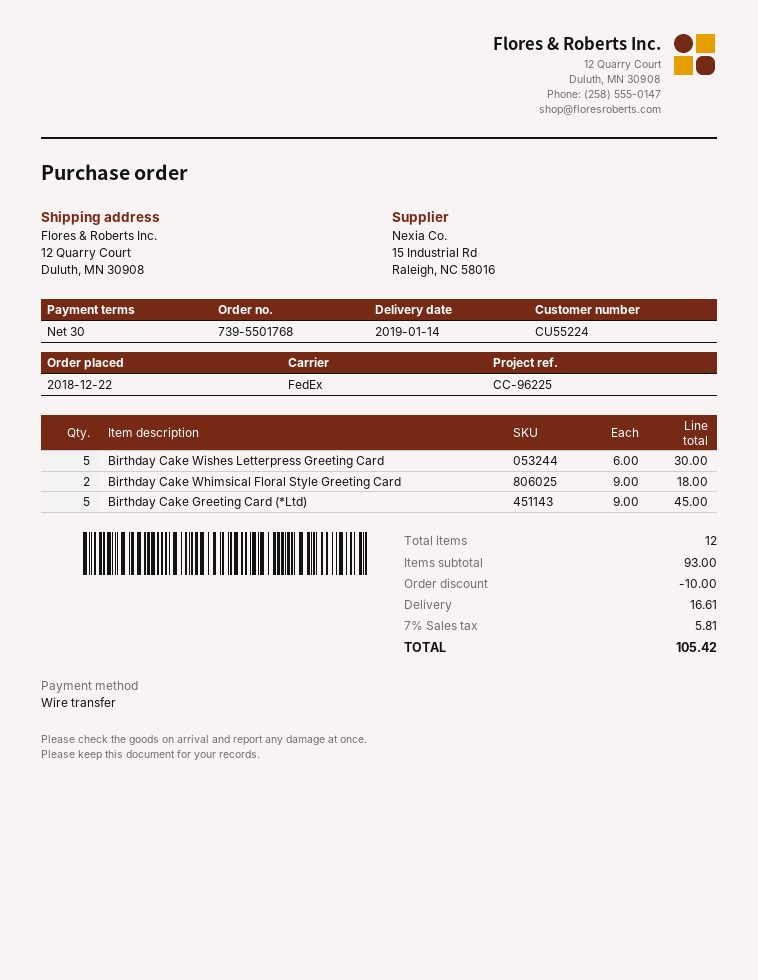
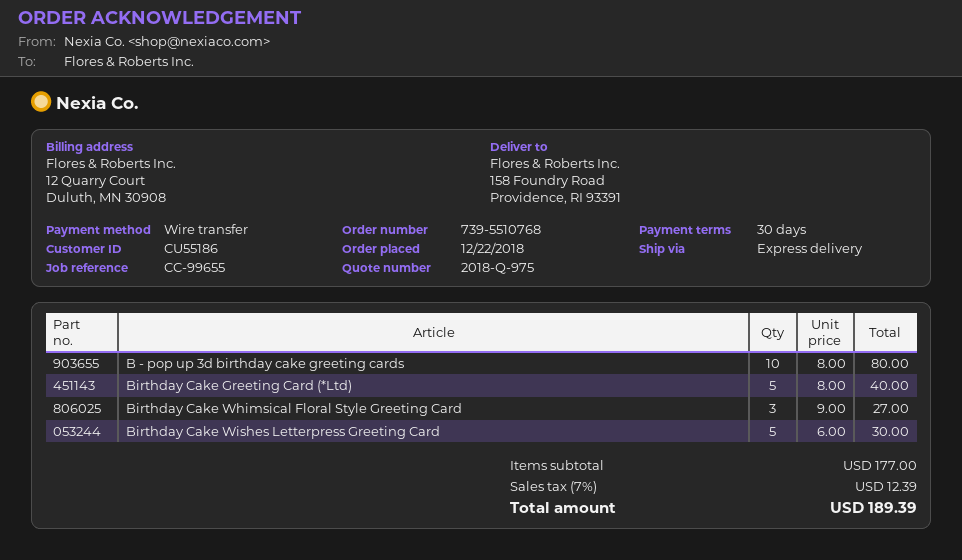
order number: 739-5501768 -> 739-5510768
customer number: CU55224 -> CU55186
reference: CC-96225 -> CC-99655
shipping method: FedEx -> express
ship to: 12 Quarry Court, Duluth, MN 30908 -> 158 Foundry Road, Providence, RI 93391
Birthday Cake Whimsical Floral Style Greeting Card: 2 x 9.00 = 18.00 -> 3 x 9.00 = 27.00
Birthday Cake Greeting Card (*Ltd): 5 x 9.00 = 45.00 -> 5 x 8.00 = 40.00
B - pop up 3d birthday cake greeting cards: none -> 10 x 8.00 = 80.00
subtotal: 93.00 -> 177.00
discount: 10.00 -> none
shipping: 16.61 -> none
tax: 7% = 5.81 -> 7% = 12.39
total: 105.42 -> 189.39

